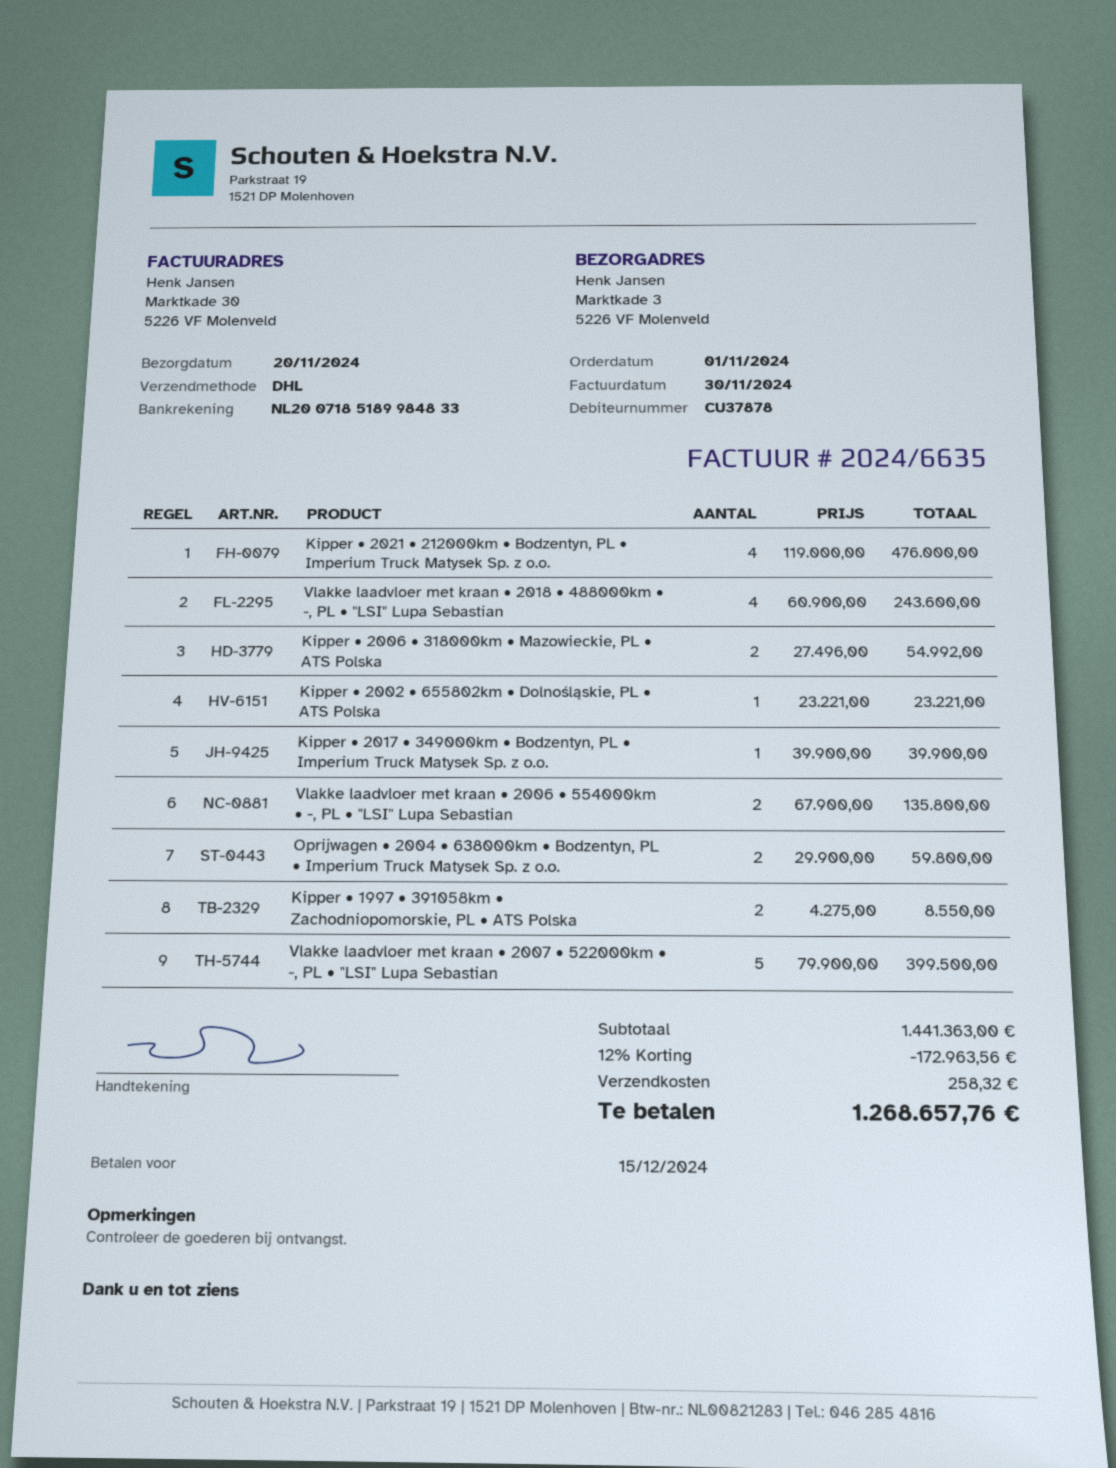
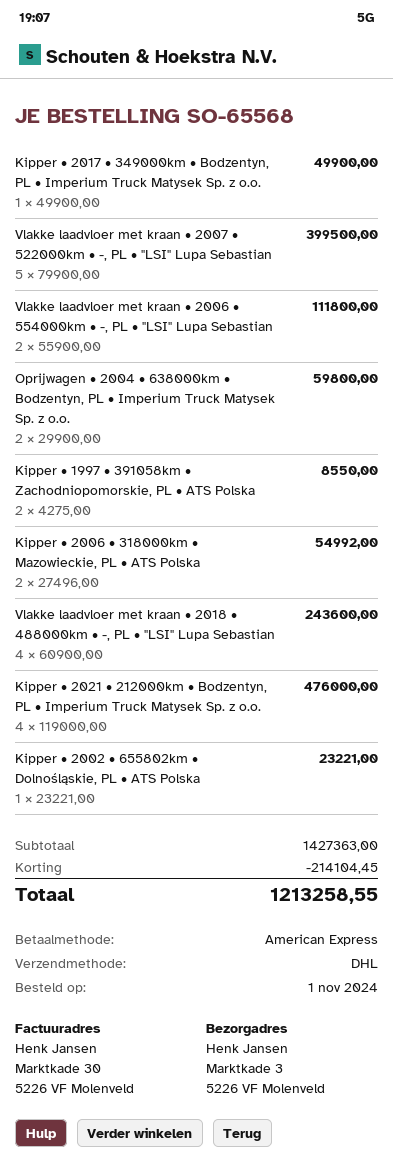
Kipper • 2017 • 349000km • Bodzentyn, PL • Imperium Truck Matysek Sp. z o.o.: 1 x 39900.00 = 39900.00 -> 1 x 49900.00 = 49900.00
Vlakke laadvloer met kraan • 2006 • 554000km • -, PL • "LSI" Lupa Sebastian: 2 x 67900.00 = 135800.00 -> 2 x 55900.00 = 111800.00
subtotal: 1441363.00 -> 1427363.00
discount: 172963.56 -> 214104.45
shipping: 258.32 -> none
total: 1268657.76 -> 1213258.55

